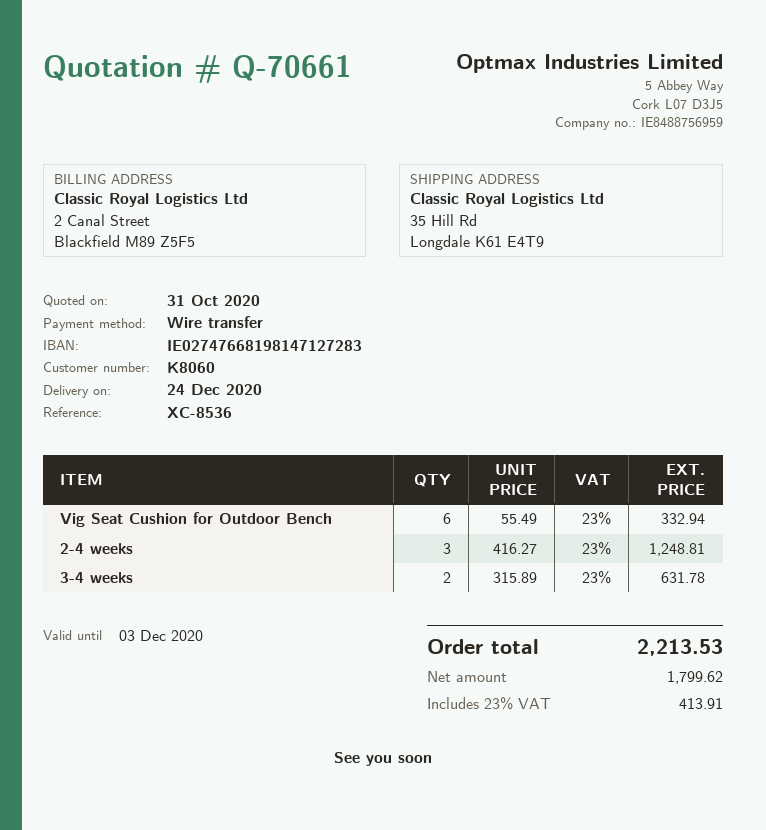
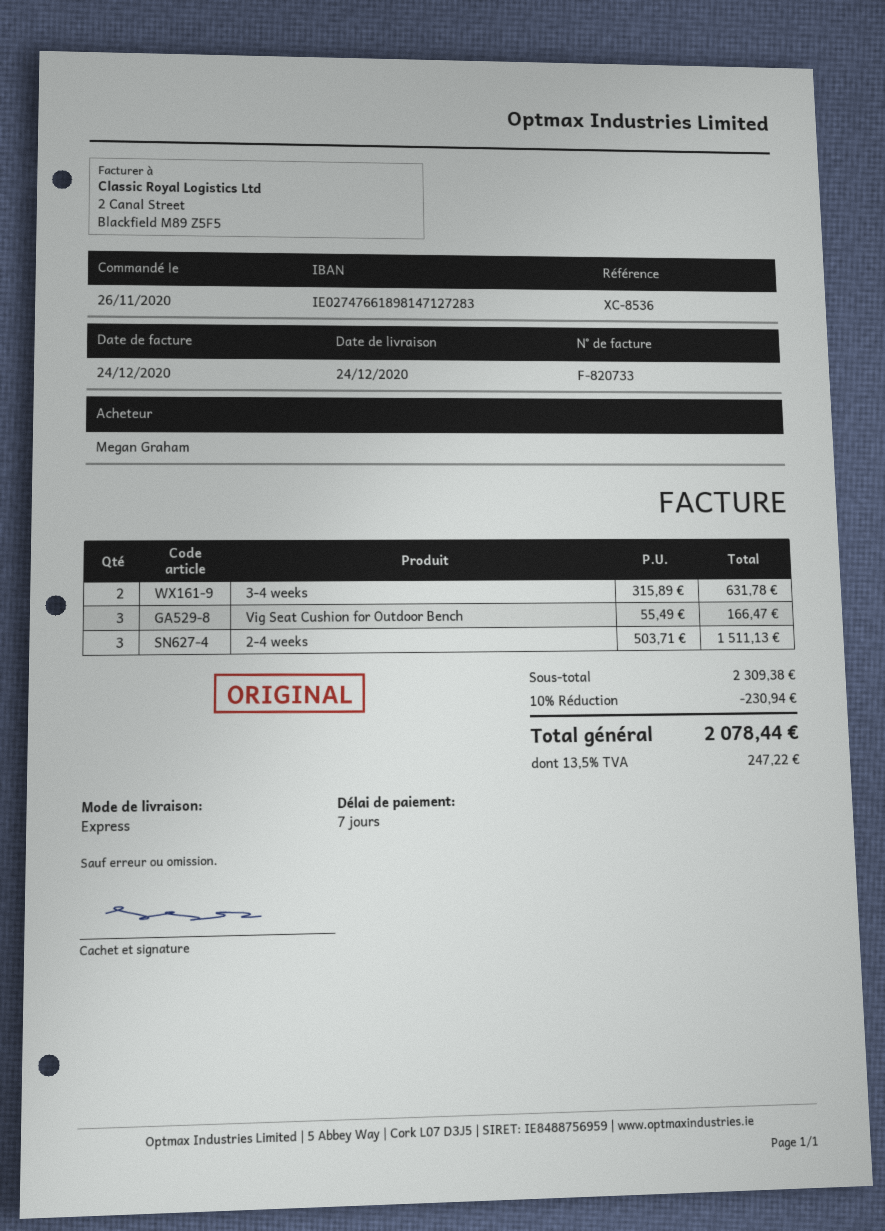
bank account: IE02747668198147127283 -> IE02747661898147127283
Vig Seat Cushion for Outdoor Bench: 6 x 55.49 = 332.94 -> 3 x 55.49 = 166.47
2-4 weeks: 3 x 416.27 = 1248.81 -> 3 x 503.71 = 1511.13
discount: none -> 10% = 230.94
tax: 23% = 413.91 -> 13.5% = 247.22
total: 2213.53 -> 2078.44

